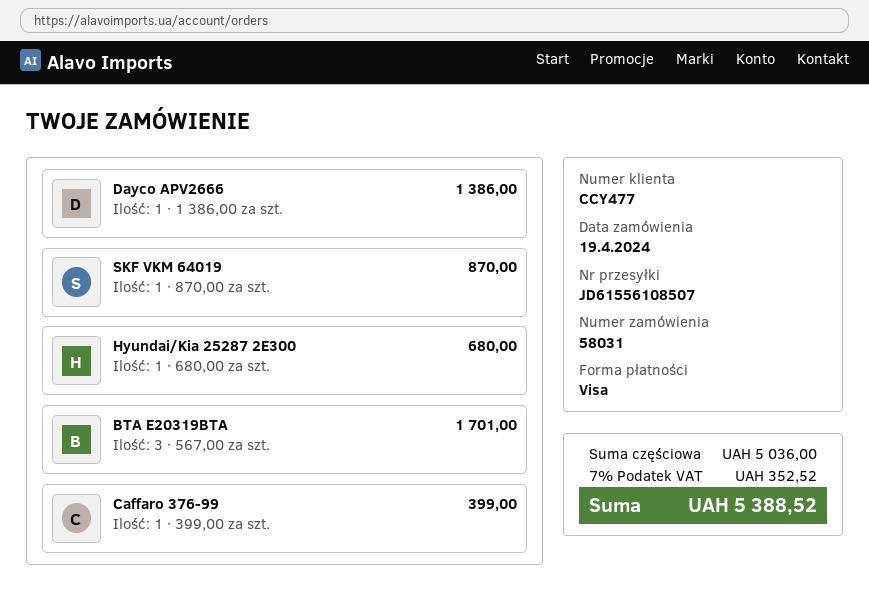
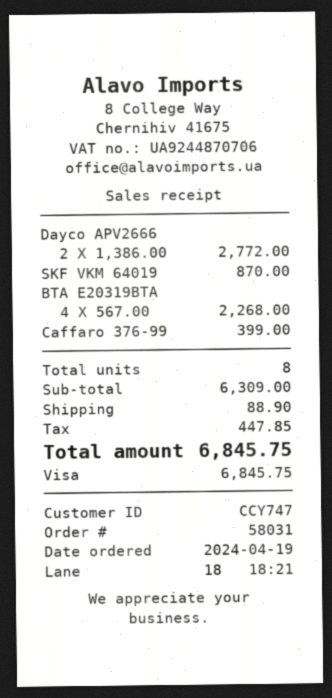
customer number: CCY477 -> CCY747
Dayco APV2666: 1 x 1386.00 = 1386.00 -> 2 x 1386.00 = 2772.00
Hyundai/Kia 25287 2E300: 1 x 680.00 = 680.00 -> none
BTA E20319BTA: 3 x 567.00 = 1701.00 -> 4 x 567.00 = 2268.00
subtotal: 5036.00 -> 6309.00
shipping: none -> 88.90
tax: 352.52 -> 447.85
total: 5388.52 -> 6845.75

